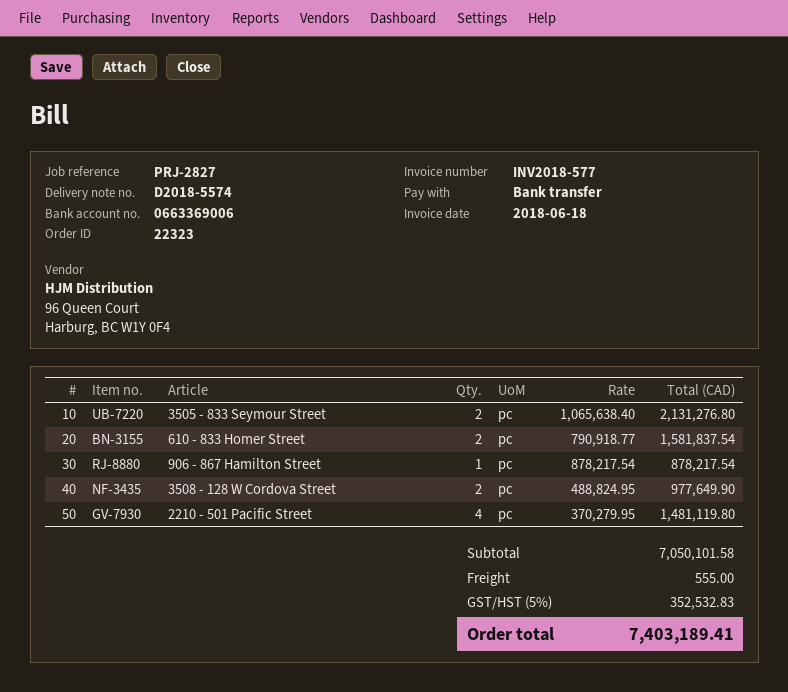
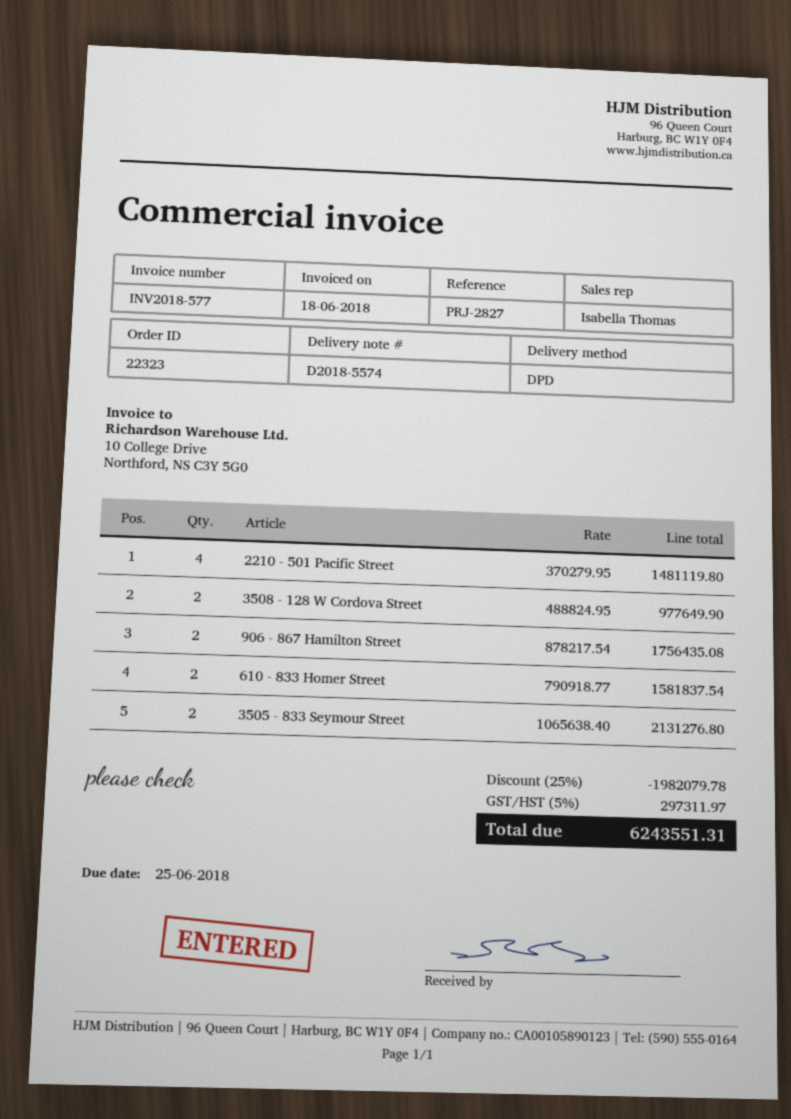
906 - 867 Hamilton Street: 1 x 878217.54 = 878217.54 -> 2 x 878217.54 = 1756435.08
discount: none -> 25% = 1982079.78
shipping: 555.00 -> none
tax: 5% = 352532.83 -> 5% = 297311.97
total: 7403189.41 -> 6243551.31

